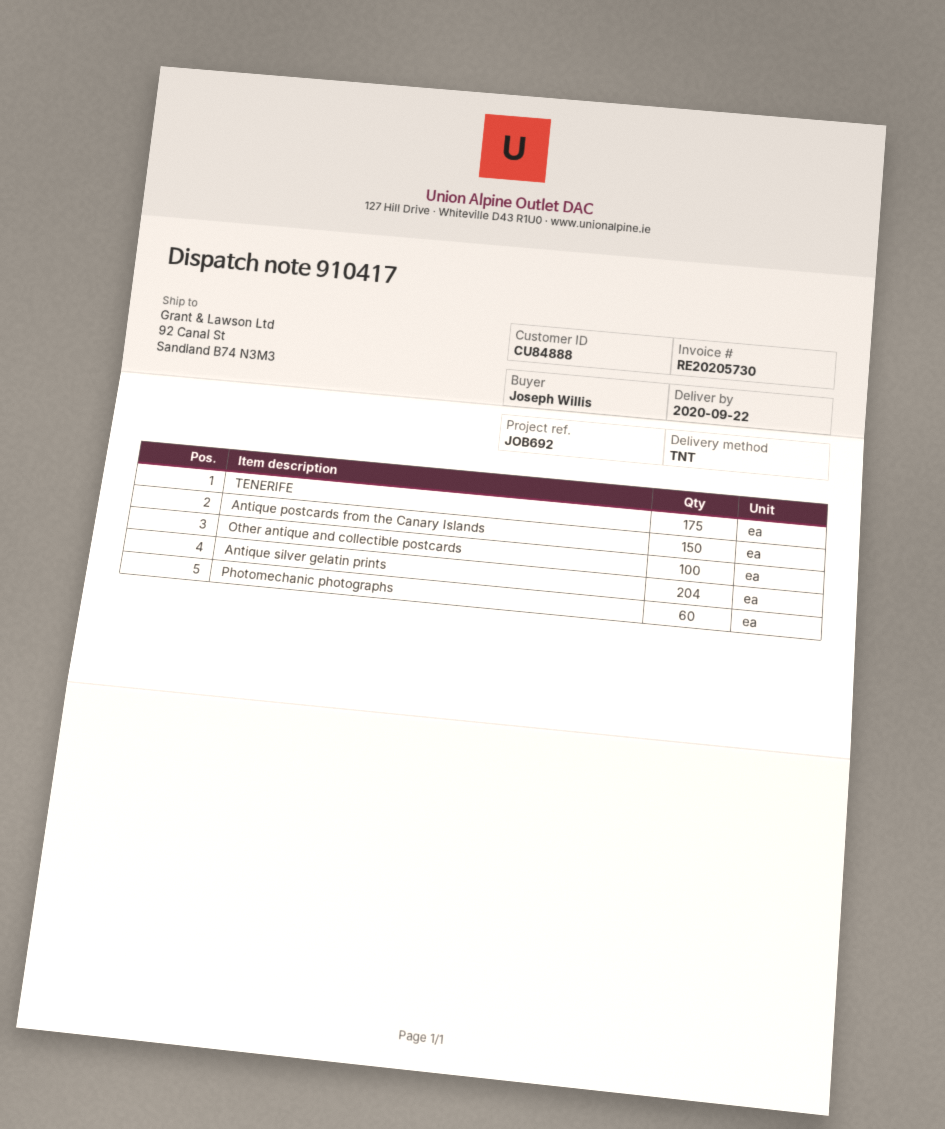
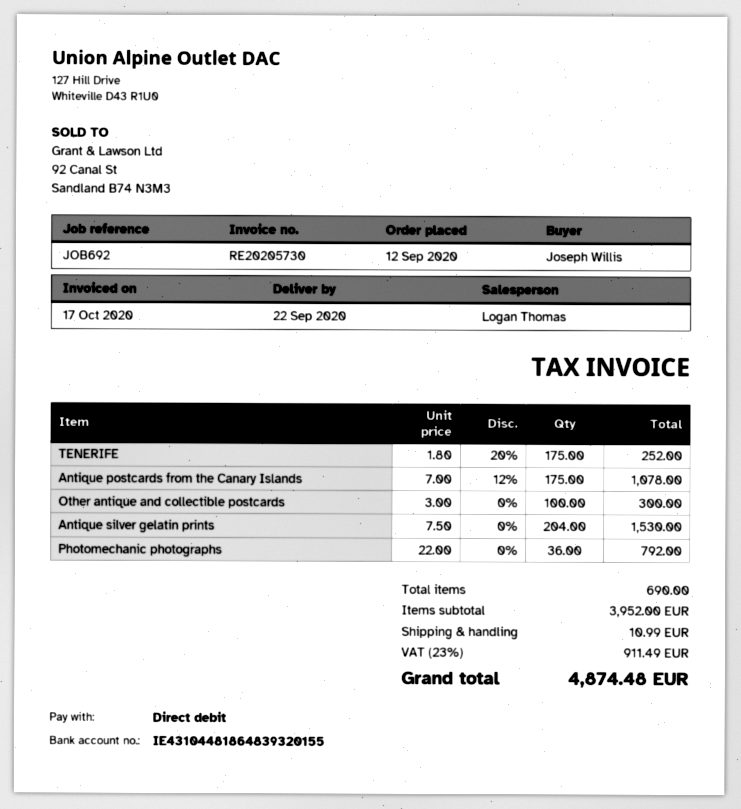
Antique postcards from the Canary Islands: 150 -> 175
Photomechanic photographs: 60 -> 36

